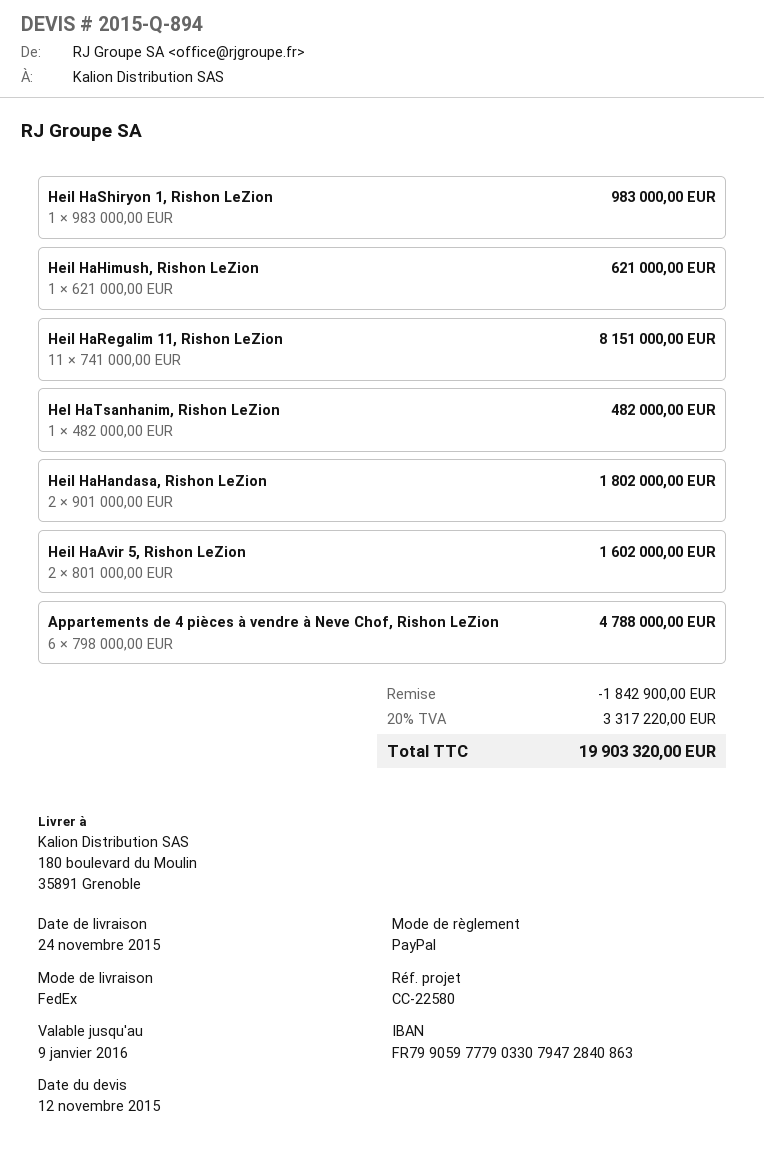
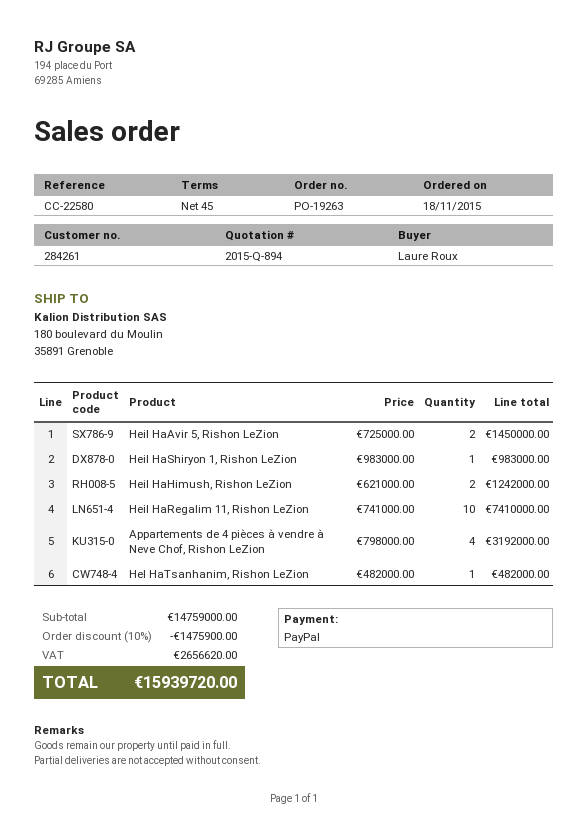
Heil HaHimush, Rishon LeZion: 1 x 621000.00 = 621000.00 -> 2 x 621000.00 = 1242000.00
Heil HaRegalim 11, Rishon LeZion: 11 x 741000.00 = 8151000.00 -> 10 x 741000.00 = 7410000.00
Heil HaHandasa, Rishon LeZion: 2 x 901000.00 = 1802000.00 -> none
Heil HaAvir 5, Rishon LeZion: 2 x 801000.00 = 1602000.00 -> 2 x 725000.00 = 1450000.00
Appartements de 4 pièces à vendre à Neve Chof, Rishon LeZion: 6 x 798000.00 = 4788000.00 -> 4 x 798000.00 = 3192000.00
discount: 1842900.00 -> 1475900.00
tax: 3317220.00 -> 2656620.00
total: 19903320.00 -> 15939720.00

